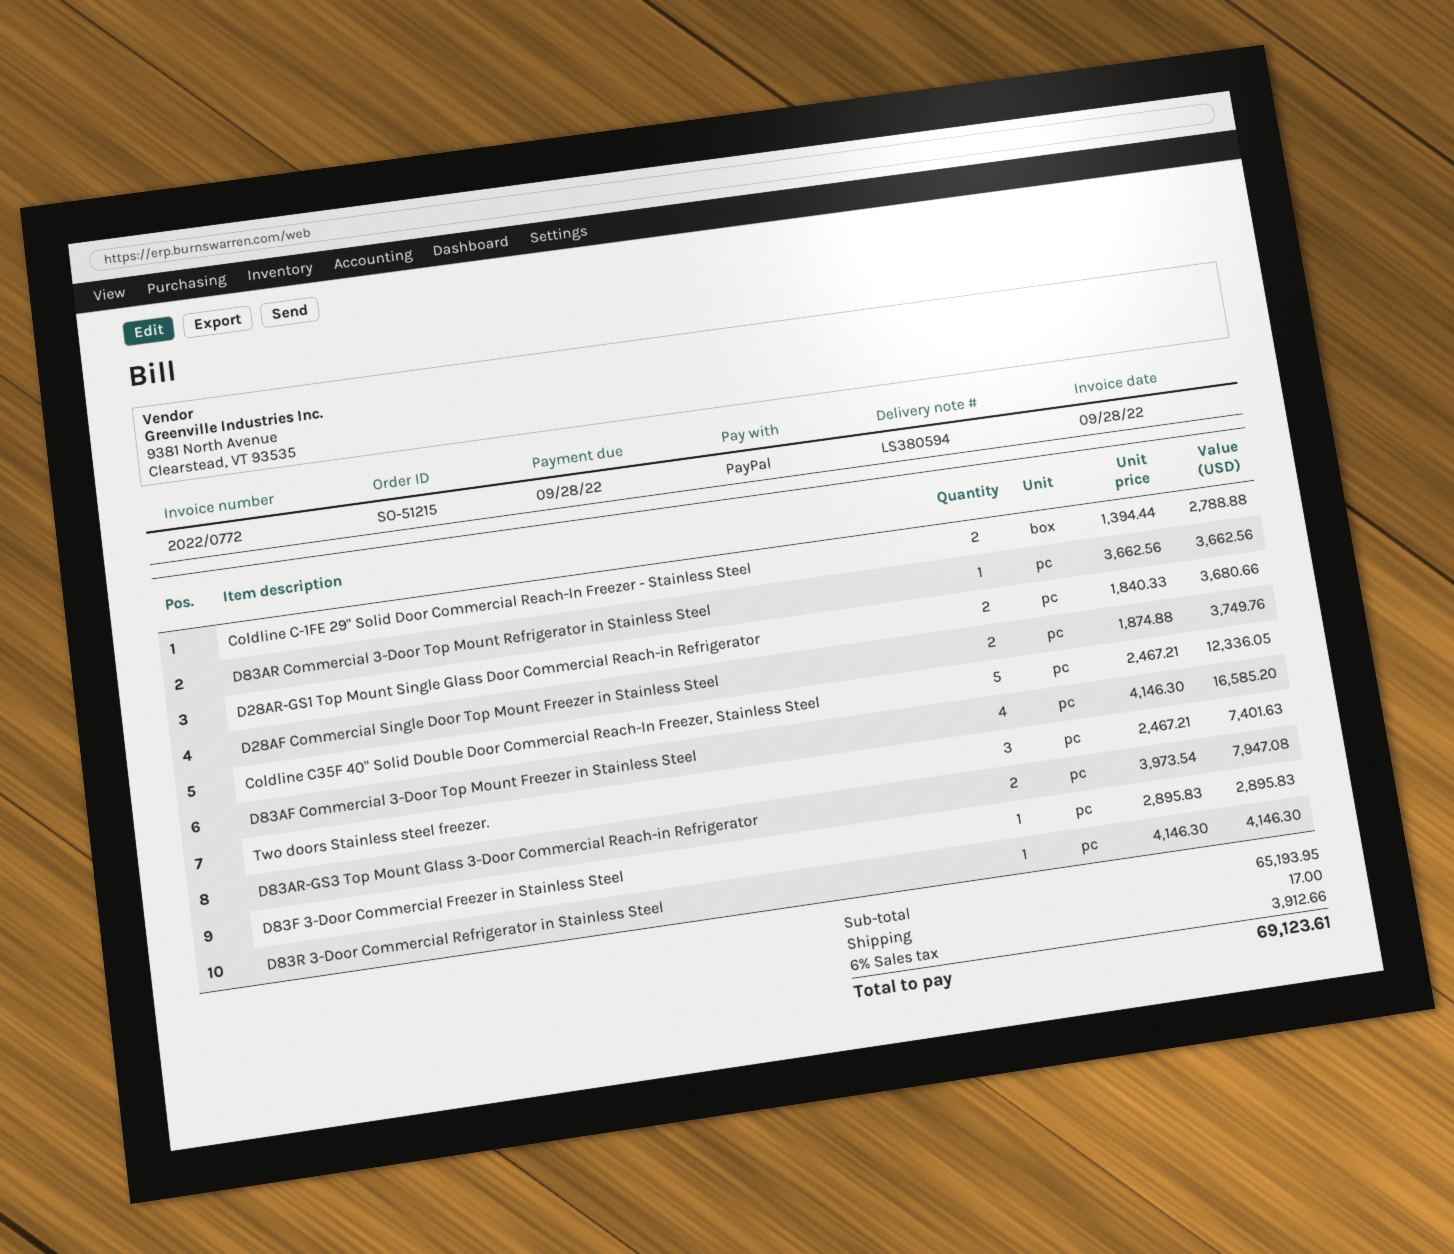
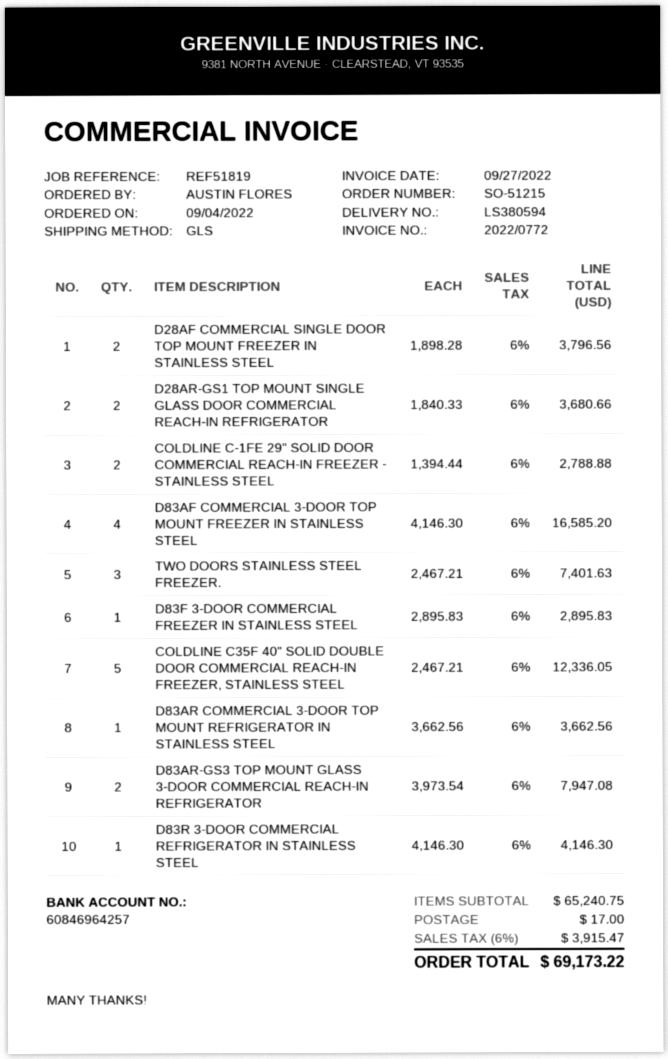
invoice date: 2022-09-28 -> 2022-09-27
D28AF Commercial Single Door Top Mount Freezer in Stainless Steel: 2 x 1874.88 = 3749.76 -> 2 x 1898.28 = 3796.56
subtotal: 65193.95 -> 65240.75
tax: 6% = 3912.66 -> 6% = 3915.47
total: 69123.61 -> 69173.22

